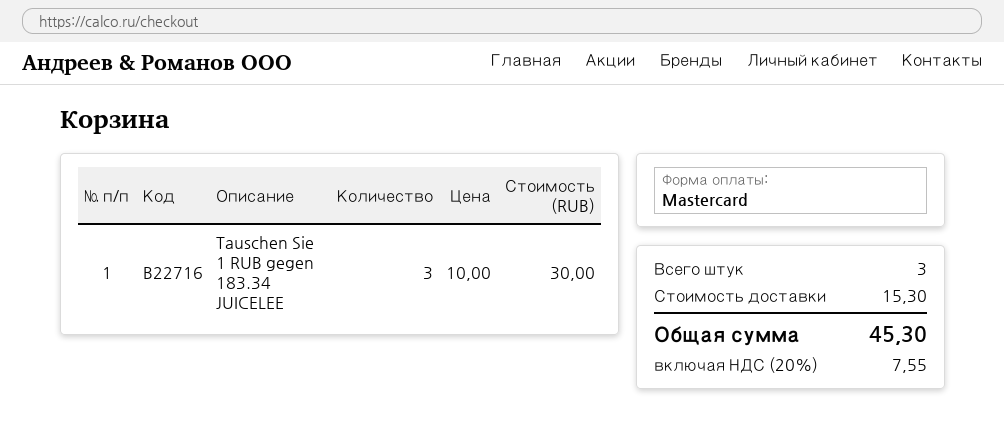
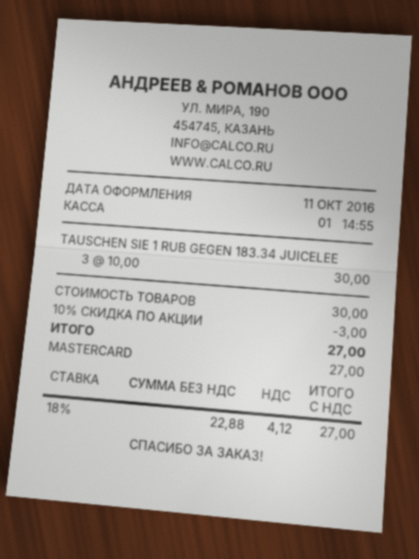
discount: none -> 10% = 3.00
shipping: 15.30 -> none
tax: 20% = 7.55 -> 18% = 4.12
total: 45.30 -> 27.00

